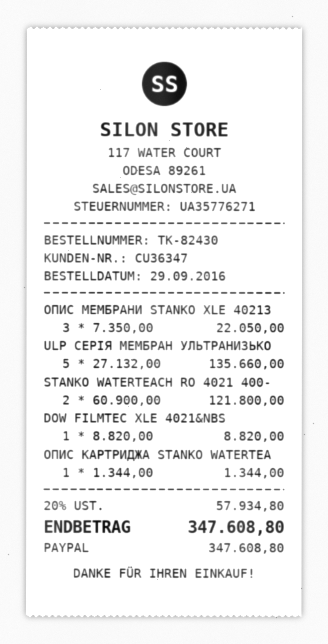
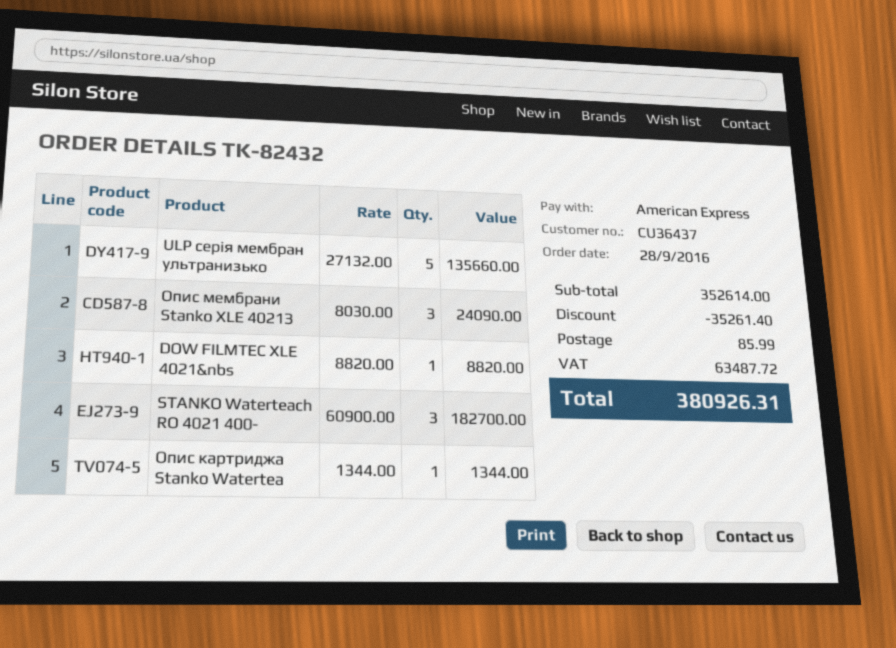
order number: TK-82430 -> TK-82432
order date: 2016-09-29 -> 2016-09-28
customer number: CU36347 -> CU36437
payment method: PayPal -> American Express
ОПИС МЕМБРАНИ STANKO XLE 4021З: 3 x 7350.00 = 22050.00 -> 3 x 8030.00 = 24090.00
STANKO WATERTEACH RO 4021 400-: 2 x 60900.00 = 121800.00 -> 3 x 60900.00 = 182700.00
discount: none -> 35261.40
shipping: none -> 85.99
tax: 57934.80 -> 63487.72
total: 347608.80 -> 380926.31

